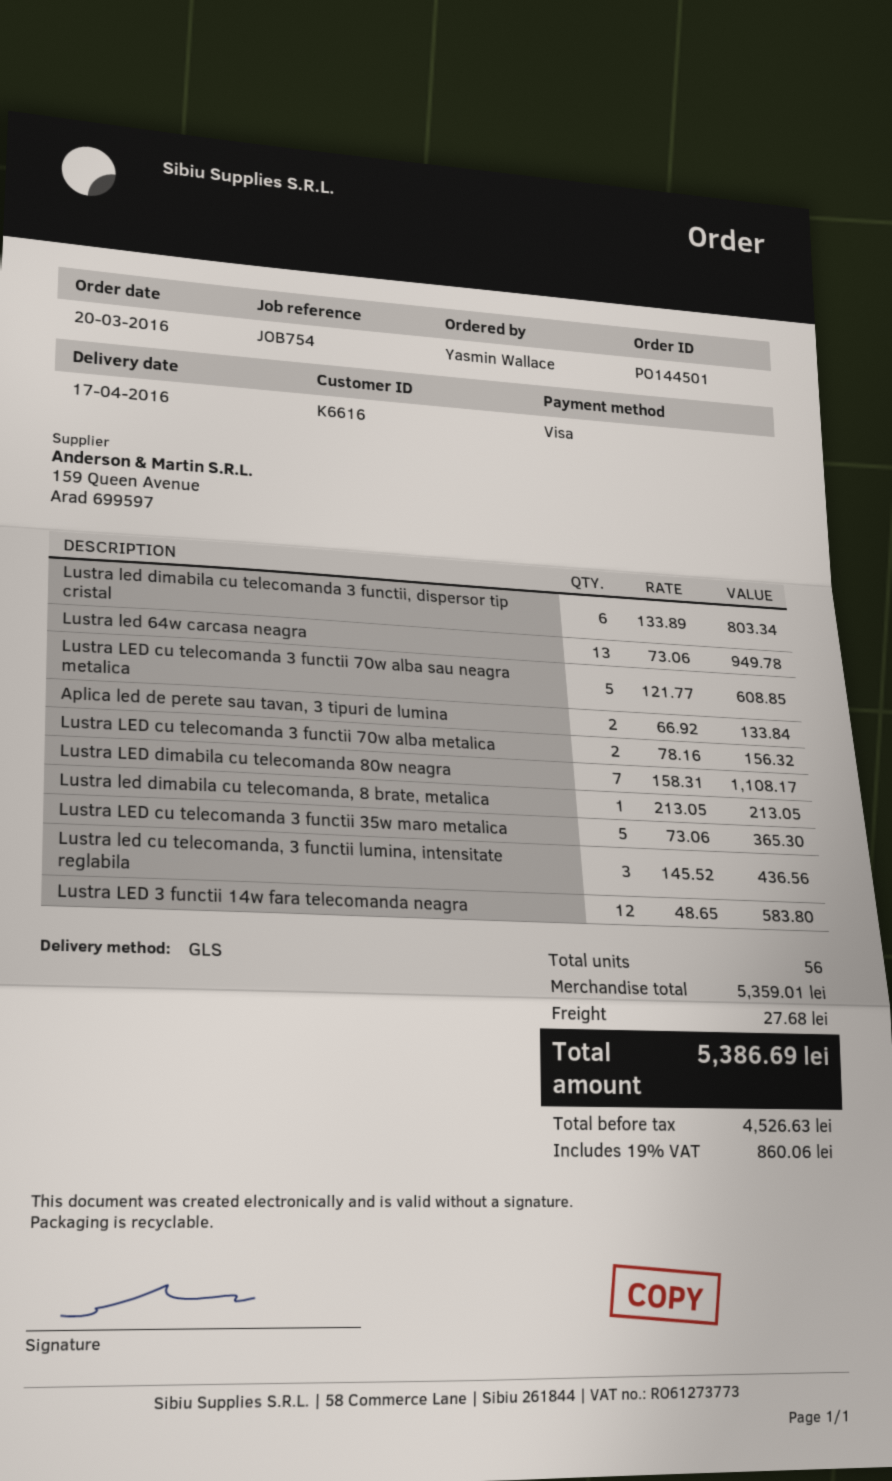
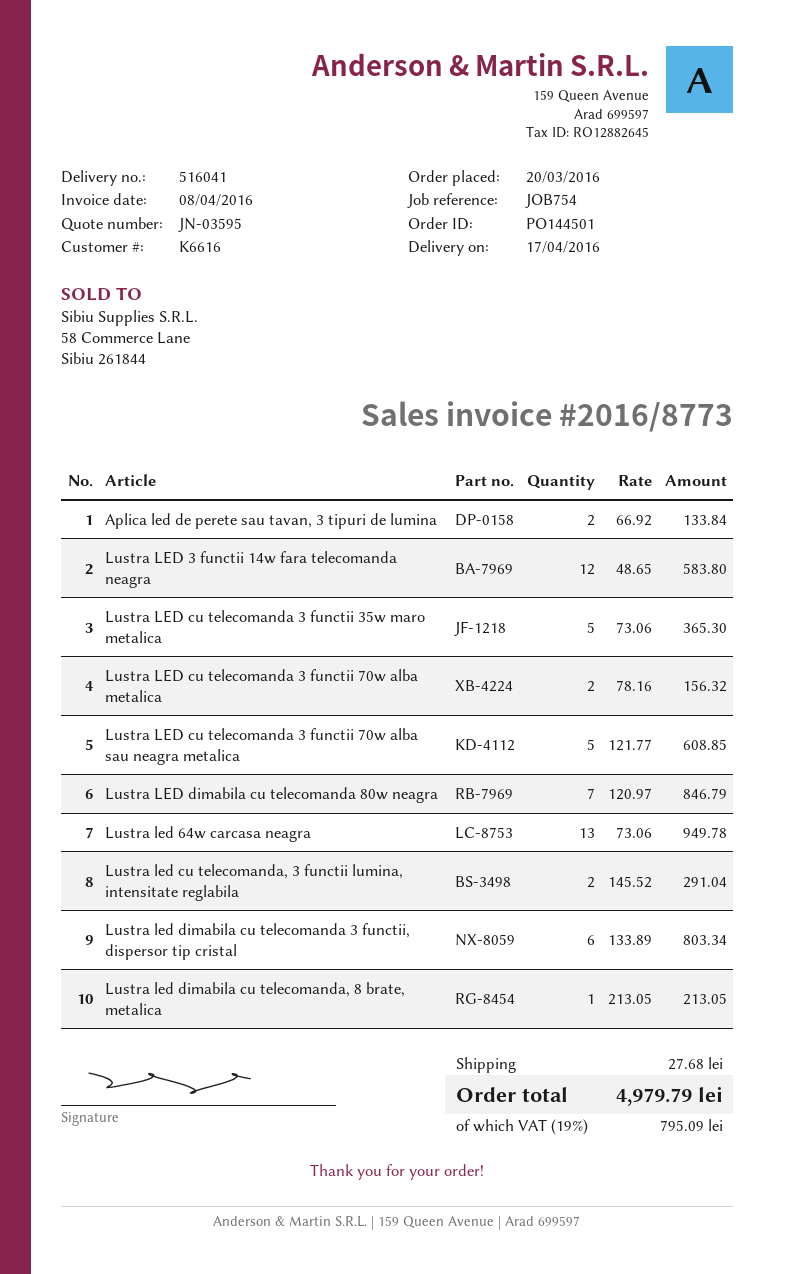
Lustra LED dimabila cu telecomanda 80w neagra: 7 x 158.31 = 1108.17 -> 7 x 120.97 = 846.79
Lustra led cu telecomanda, 3 functii lumina, intensitate reglabila: 3 x 145.52 = 436.56 -> 2 x 145.52 = 291.04
tax: 19% = 860.06 -> 19% = 795.09
total: 5386.69 -> 4979.79

